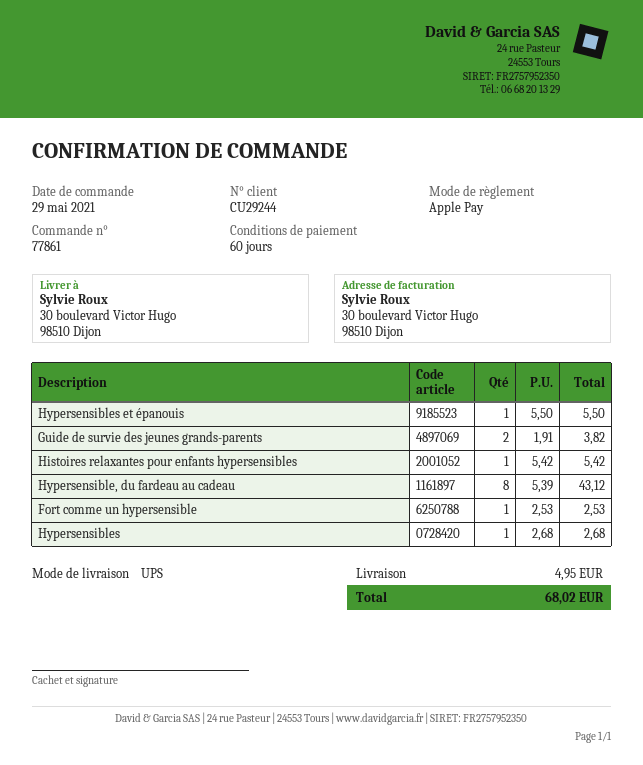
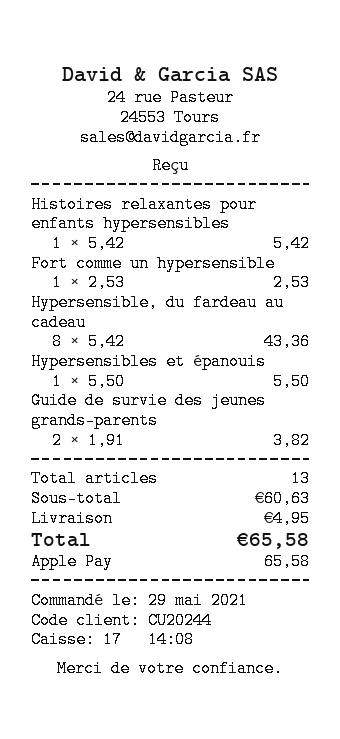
customer number: CU29244 -> CU20244
Hypersensible, du fardeau au cadeau: 8 x 5.39 = 43.12 -> 8 x 5.42 = 43.36
Hypersensibles: 1 x 2.68 = 2.68 -> none
total: 68.02 -> 65.58

